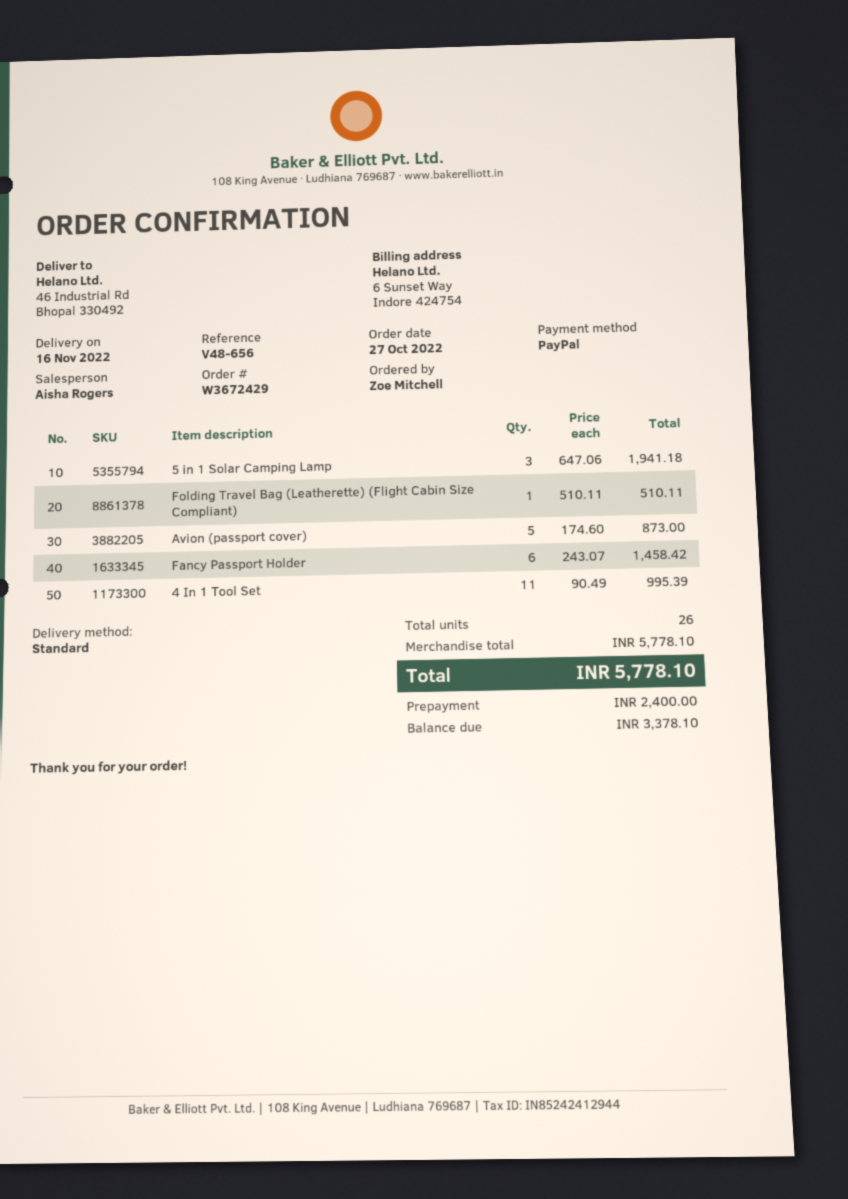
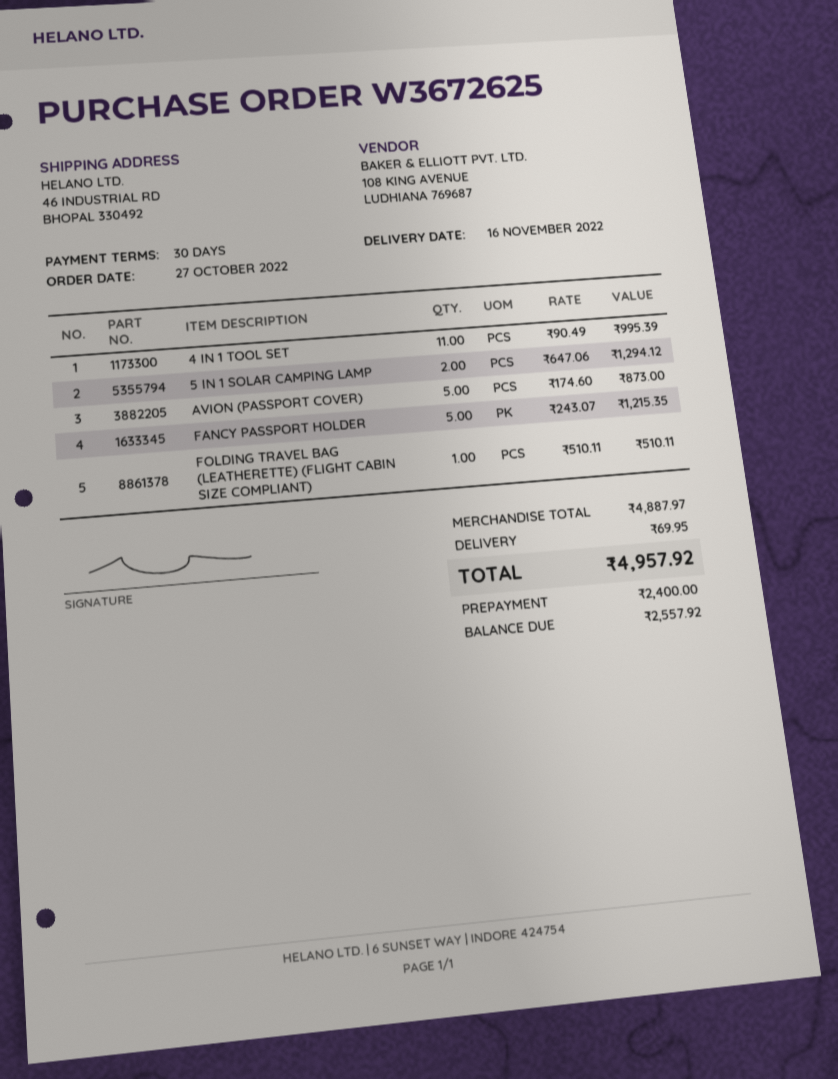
order number: W3672429 -> W3672625
5 in 1 Solar Camping Lamp: 3 x 647.06 = 1941.18 -> 2 x 647.06 = 1294.12
Fancy Passport Holder: 6 x 243.07 = 1458.42 -> 5 x 243.07 = 1215.35
subtotal: 5778.10 -> 4887.97
shipping: none -> 69.95
total: 5778.10 -> 4957.92
balance: 3378.10 -> 2557.92

